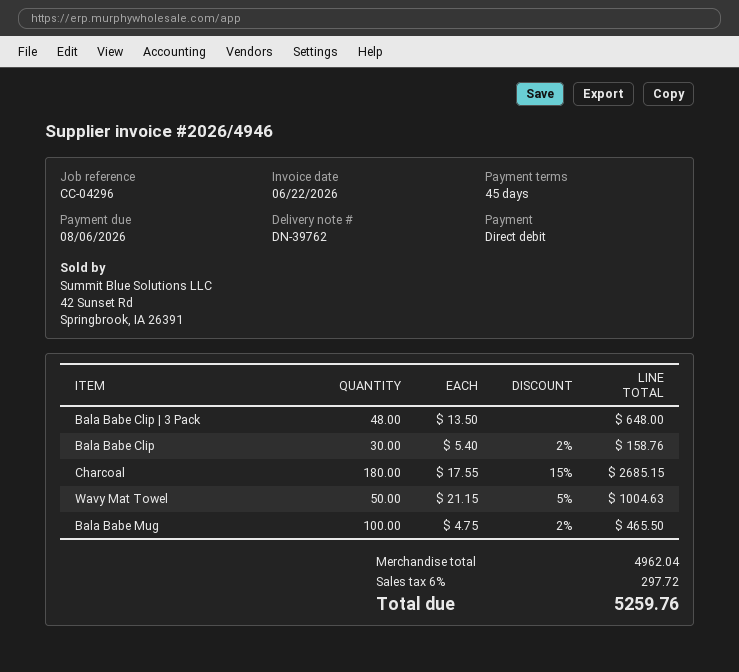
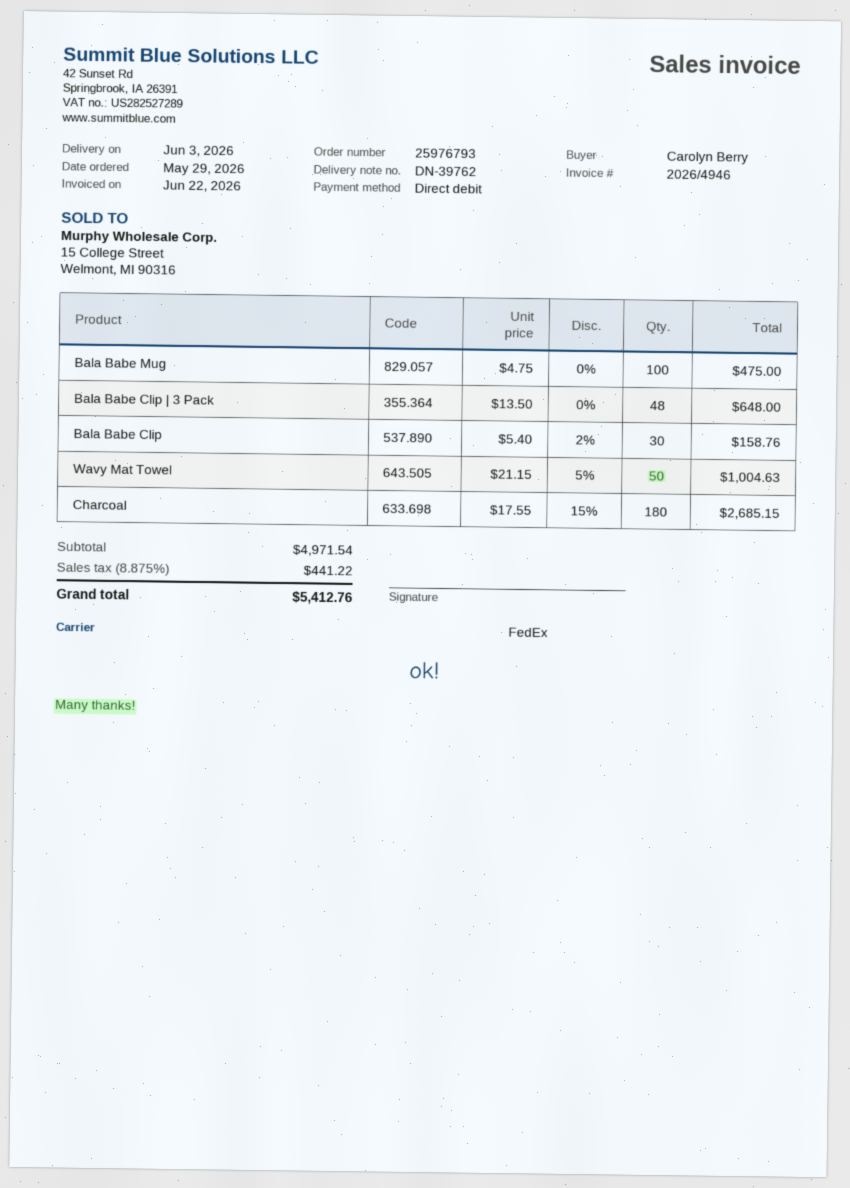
Bala Babe Mug: 100 x 4.75 - 2% = 465.50 -> 100 x 4.75 = 475.00
subtotal: 4962.04 -> 4971.54
tax: 6% = 297.72 -> 8.875% = 441.22
total: 5259.76 -> 5412.76

